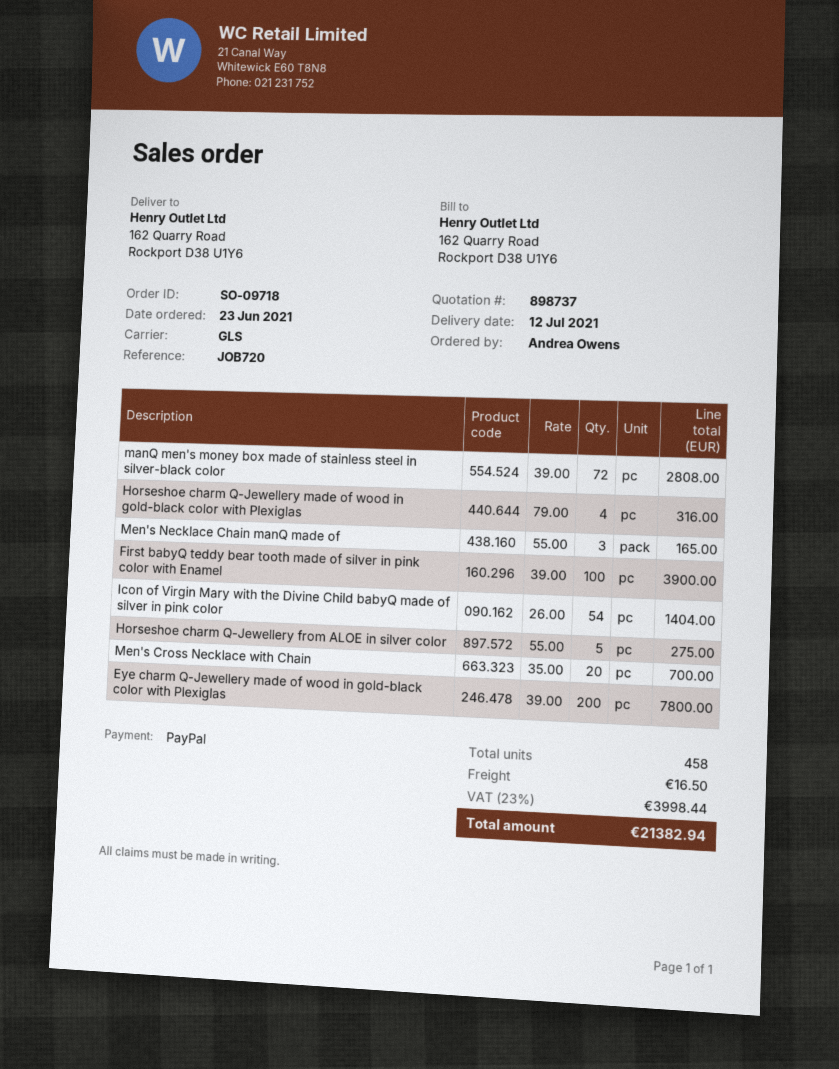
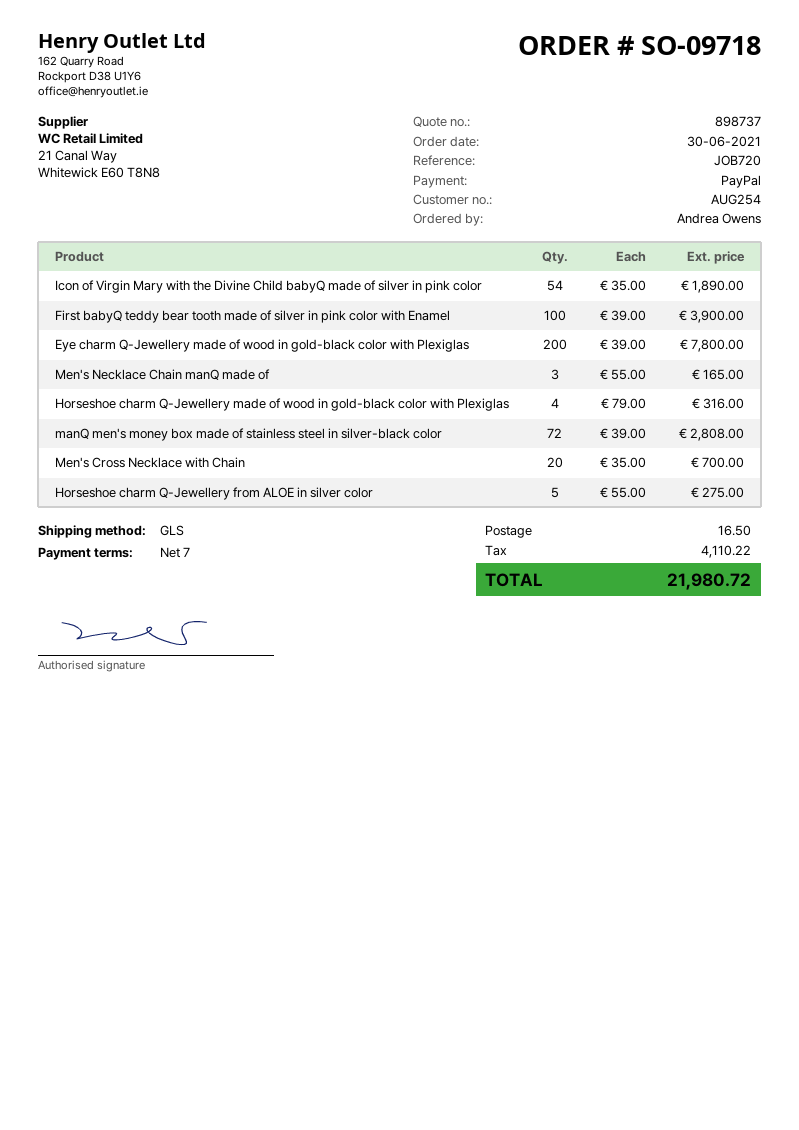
order date: 2021-06-23 -> 2021-06-30
Icon of Virgin Mary with the Divine Child babyQ made of silver in pink color: 54 x 26.00 = 1404.00 -> 54 x 35.00 = 1890.00
tax: 3998.44 -> 4110.22
total: 21382.94 -> 21980.72

